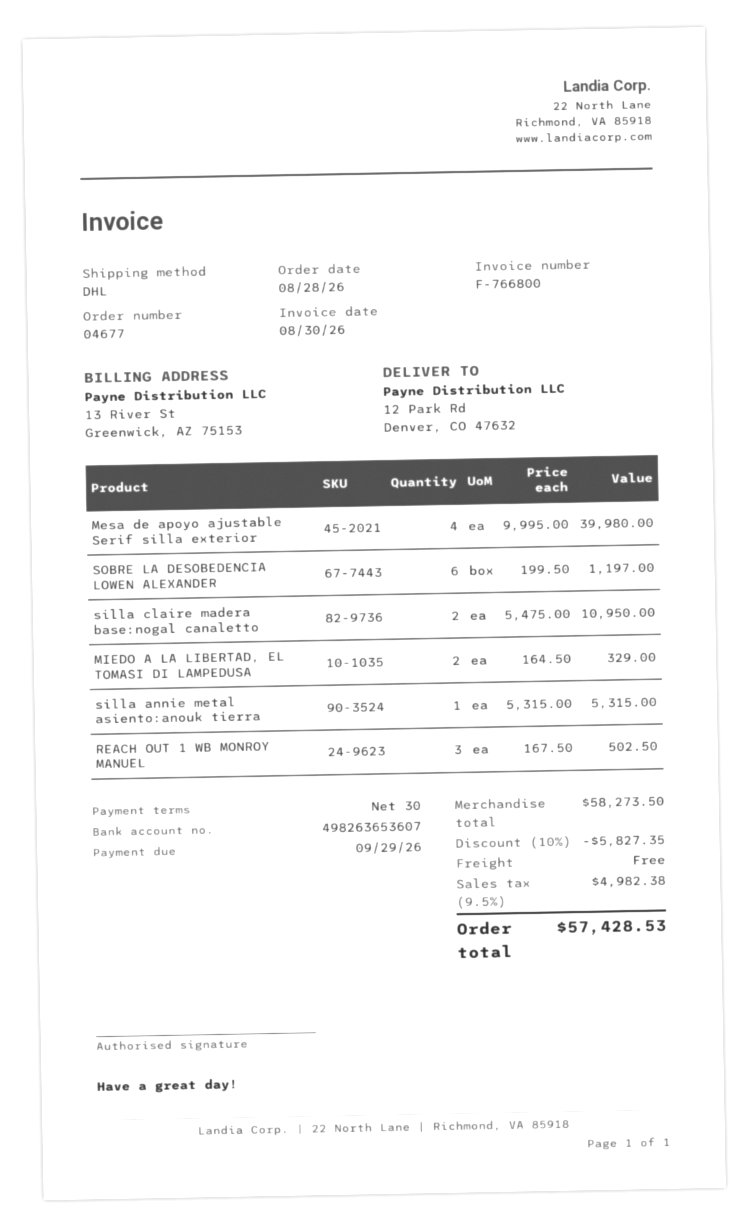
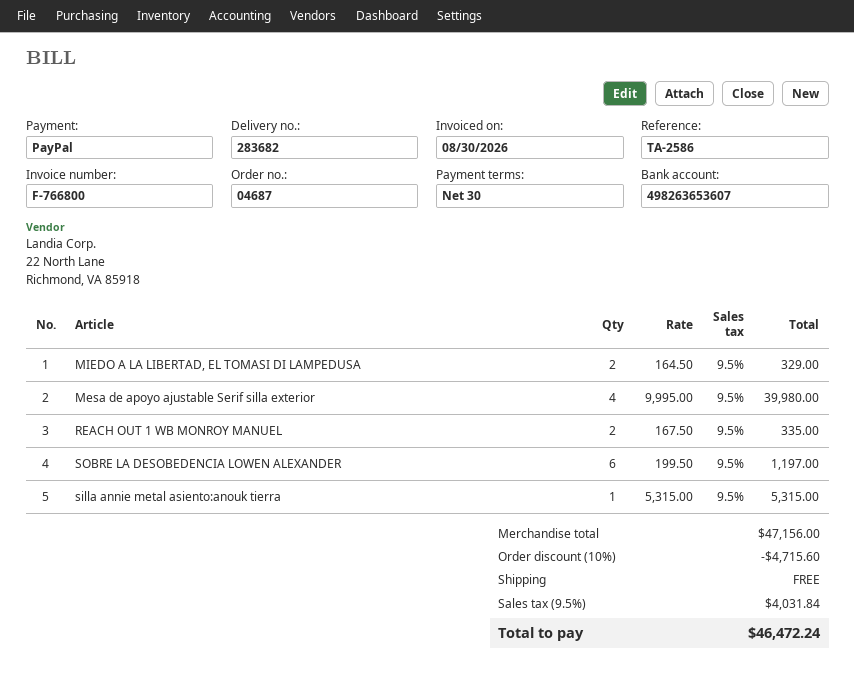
order number: 04677 -> 04687
silla claire madera base:nogal canaletto: 2 x 5475.00 = 10950.00 -> none
REACH OUT 1 WB MONROY MANUEL: 3 x 167.50 = 502.50 -> 2 x 167.50 = 335.00
subtotal: 58273.50 -> 47156.00
discount: 10% = 5827.35 -> 10% = 4715.60
tax: 9.5% = 4982.38 -> 9.5% = 4031.84
total: 57428.53 -> 46472.24

